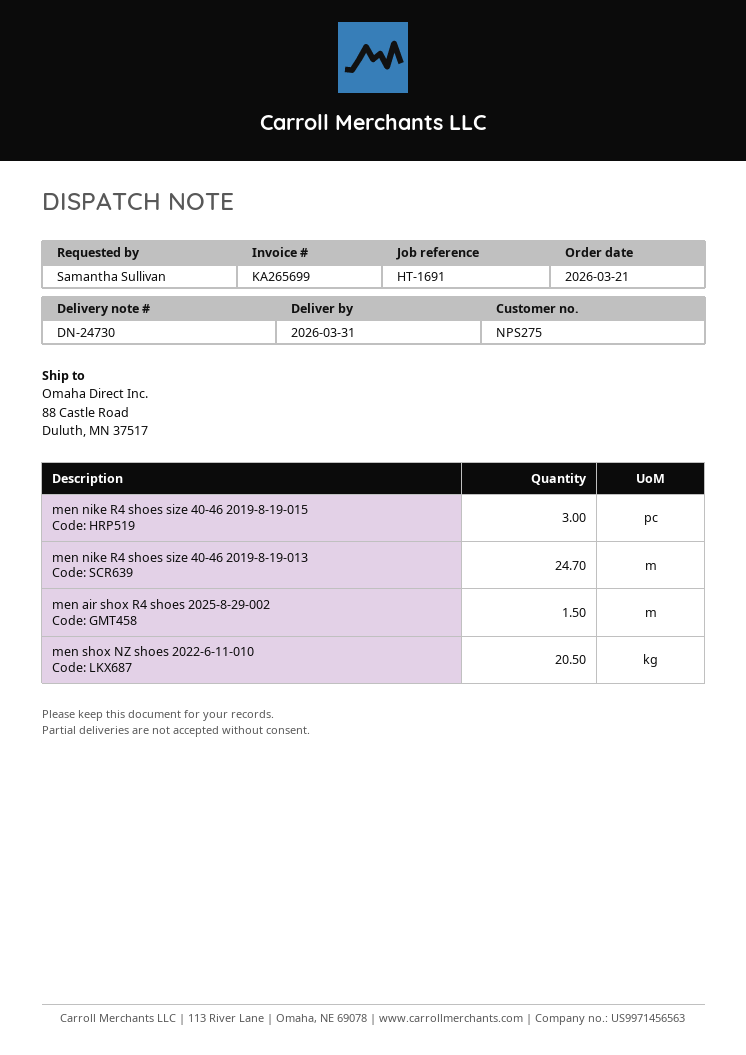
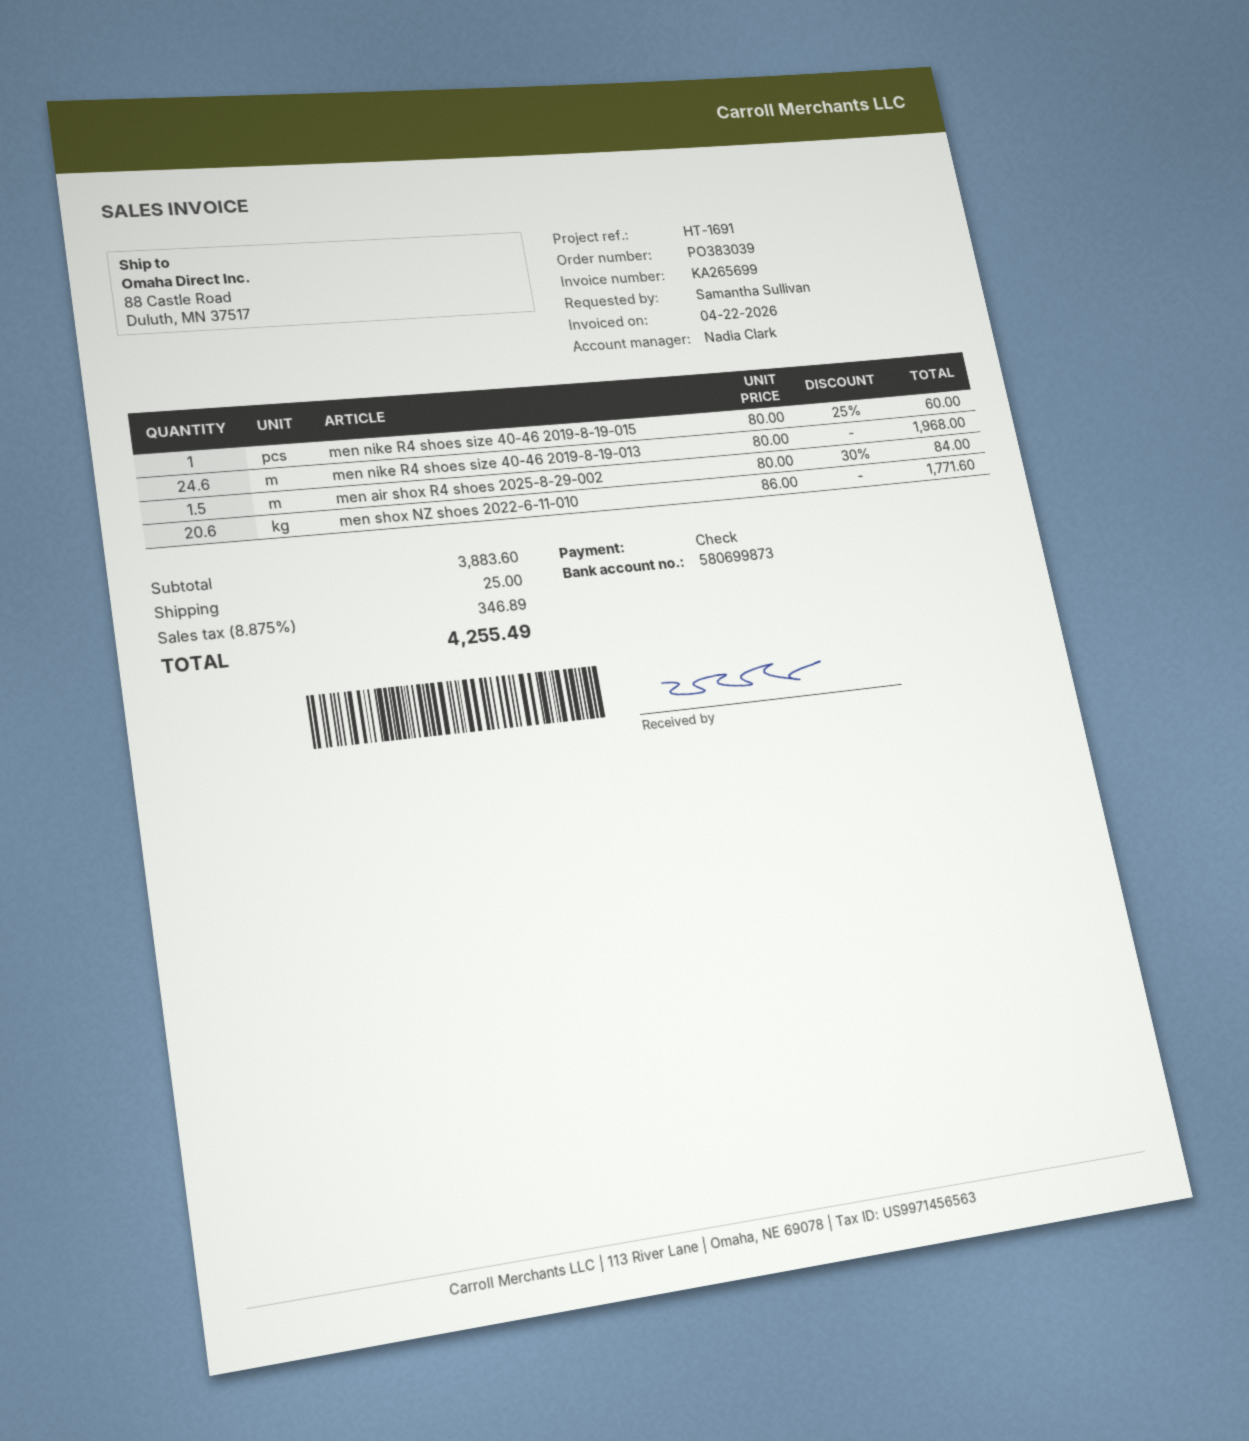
men nike R4 shoes size 40-46 2019-8-19-015: 3 -> 1
men nike R4 shoes size 40-46 2019-8-19-013: 24.7 -> 24.6
men shox NZ shoes 2022-6-11-010: 20.5 -> 20.6

